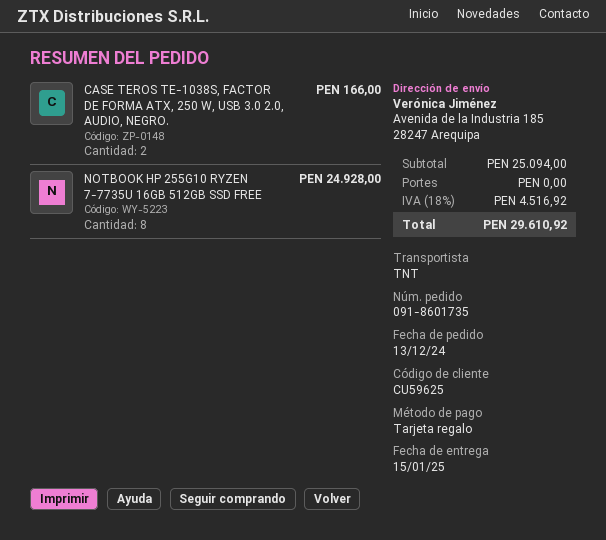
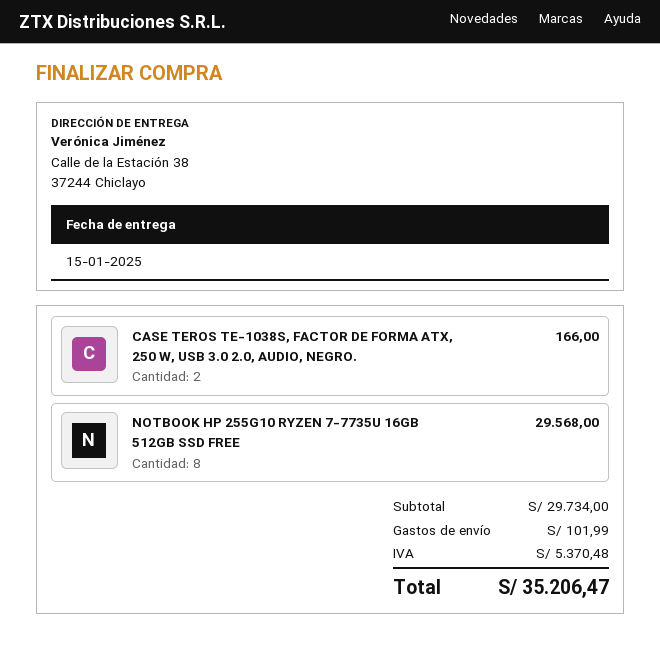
ship to: Avenida de la Industria 185, 28247 Arequipa -> Calle de la Estación 38, 37244 Chiclayo
NOTBOOK HP 255G10 RYZEN 7-7735U 16GB 512GB SSD FREE: 8 for 24928.00 -> 8 for 29568.00
subtotal: 25094.00 -> 29734.00
shipping: 0.00 -> 101.99
tax: 4516.92 -> 5370.48
total: 29610.92 -> 35206.47

